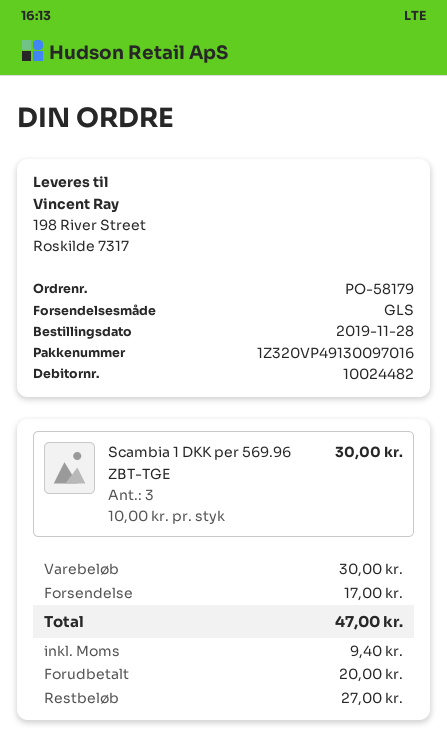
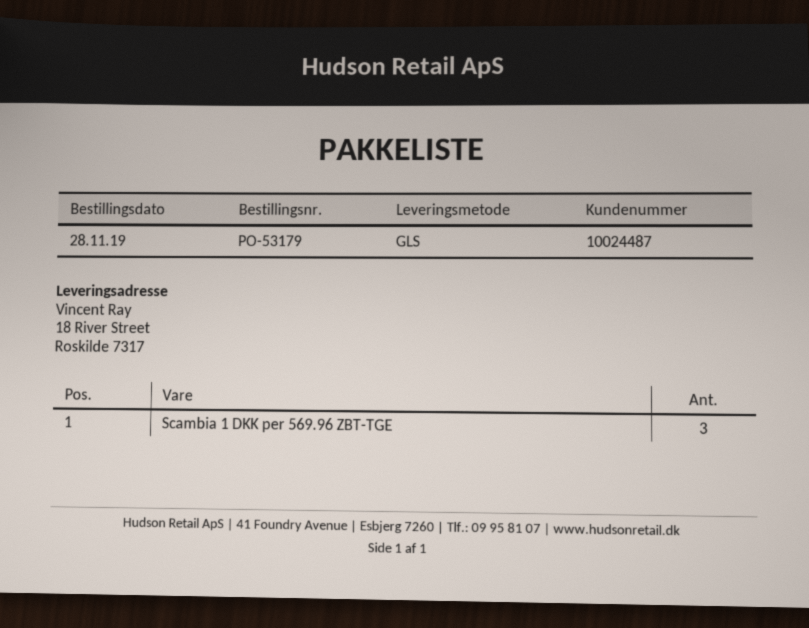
order number: PO-58179 -> PO-53179
customer number: 10024482 -> 10024487
ship to: 198 River Street, Roskilde 7317 -> 18 River Street, Roskilde 7317

